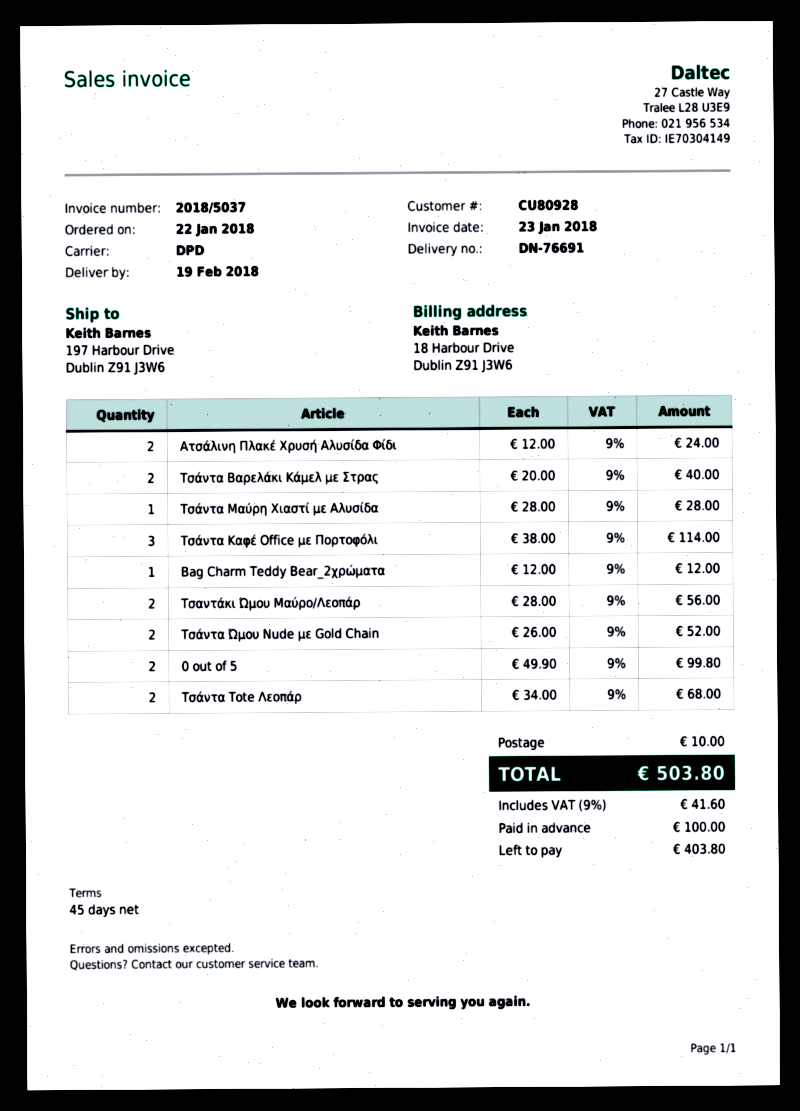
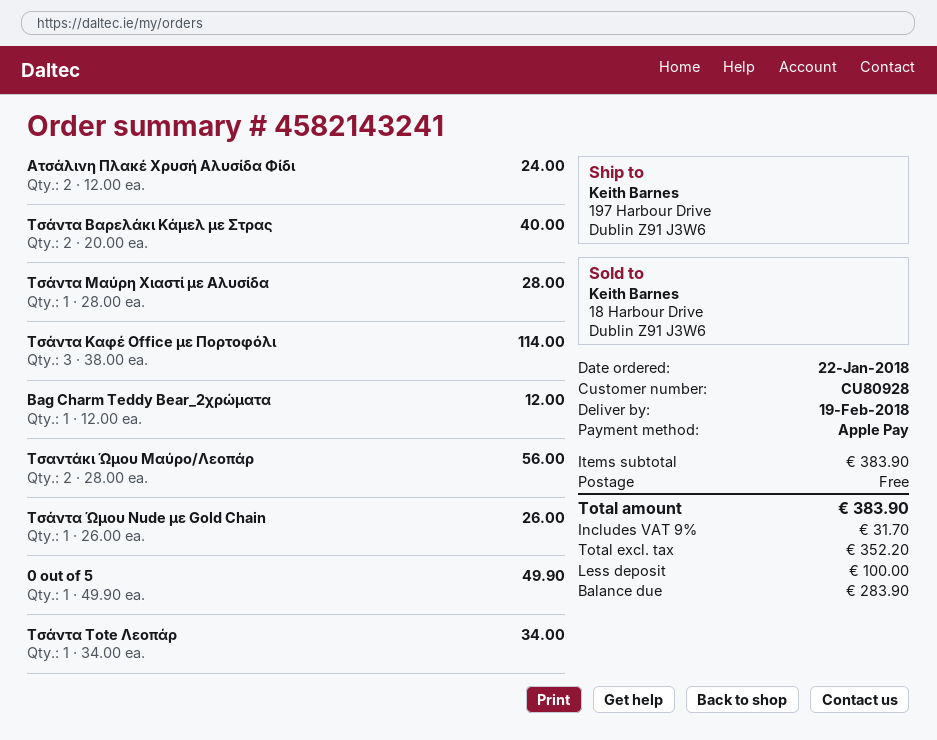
Τσάντα Ώμου Nude με Gold Chain: 2 x 26.00 = 52.00 -> 1 x 26.00 = 26.00
0 out of 5: 2 x 49.90 = 99.80 -> 1 x 49.90 = 49.90
Τσάντα Tote Λεοπάρ: 2 x 34.00 = 68.00 -> 1 x 34.00 = 34.00
shipping: 10.00 -> 0.00
tax: 9% = 41.60 -> 9% = 31.70
total: 503.80 -> 383.90
balance: 403.80 -> 283.90

